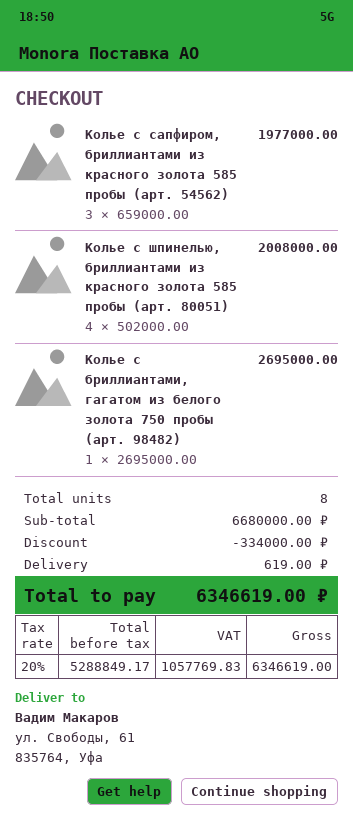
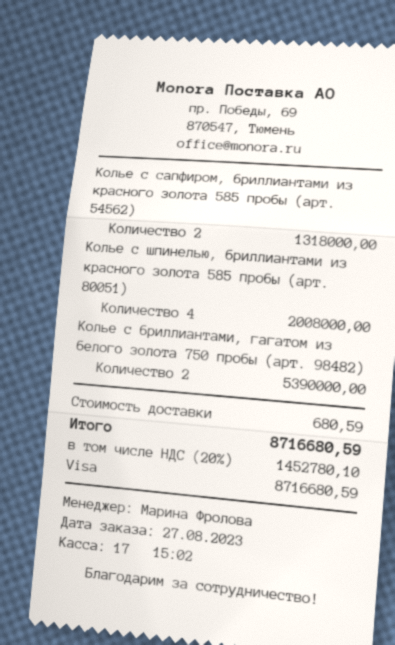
Колье с сапфиром, бриллиантами из красного золота 585 пробы (арт. 54562): 3 for 1977000.00 -> 2 for 1318000.00
Колье с бриллиантами, гагатом из белого золота 750 пробы (арт. 98482): 1 for 2695000.00 -> 2 for 5390000.00
discount: 334000.00 -> none
shipping: 619.00 -> 680.59
tax: 20% = 1057769.83 -> 20% = 1452780.10
total: 6346619.00 -> 8716680.59

